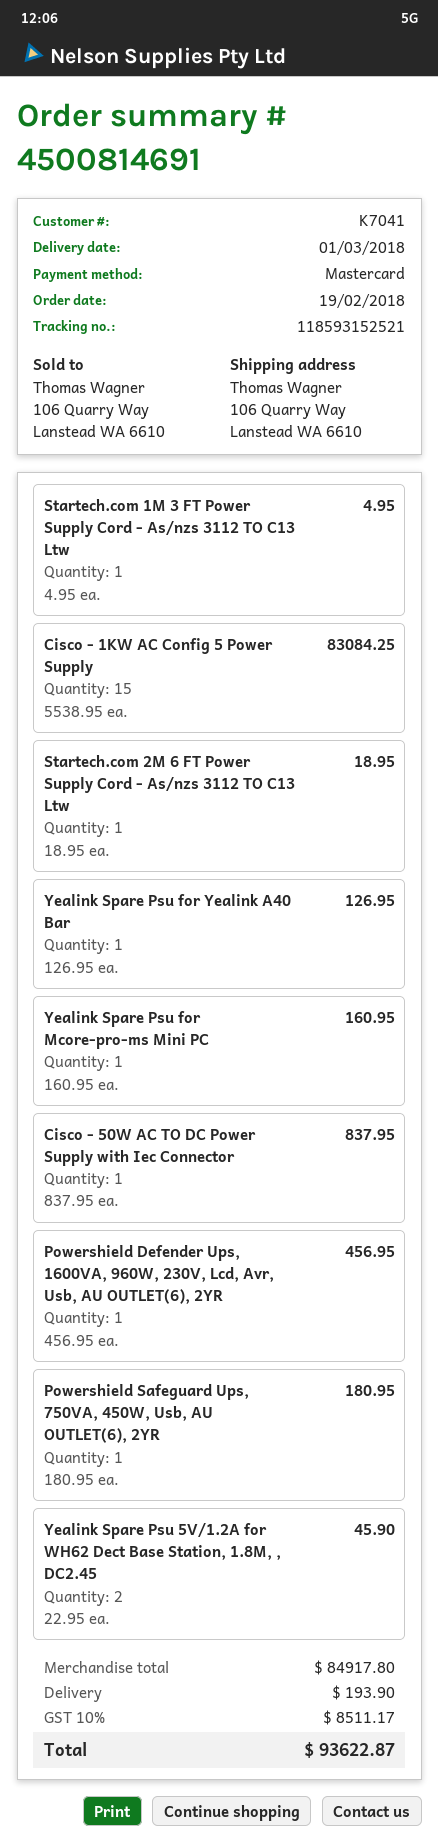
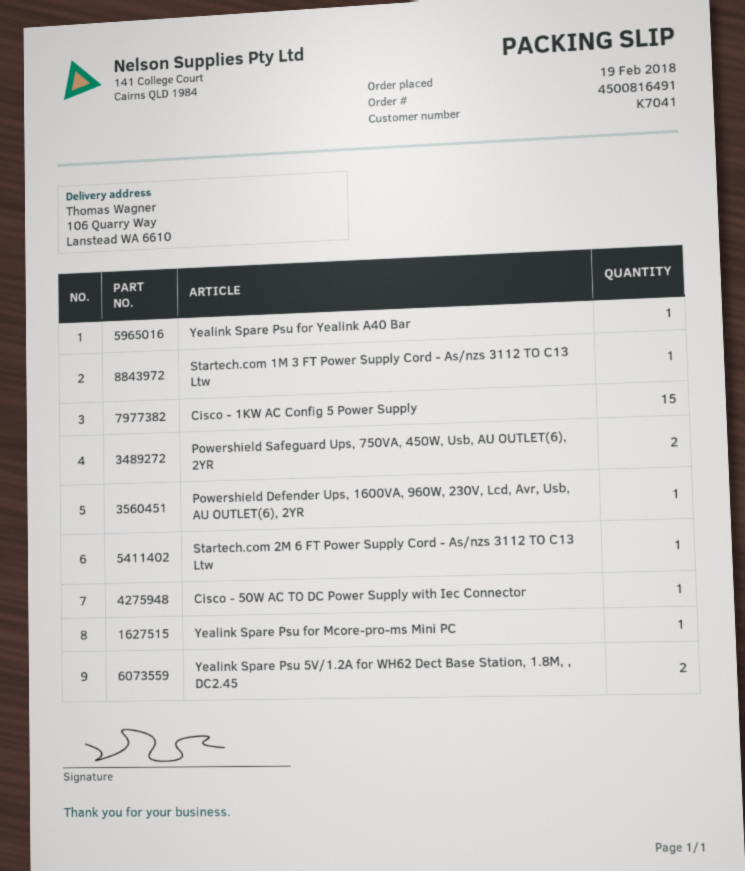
order number: 4500814691 -> 4500816491
Powershield Safeguard Ups, 750VA, 450W, Usb, AU OUTLET(6), 2YR: 1 -> 2

